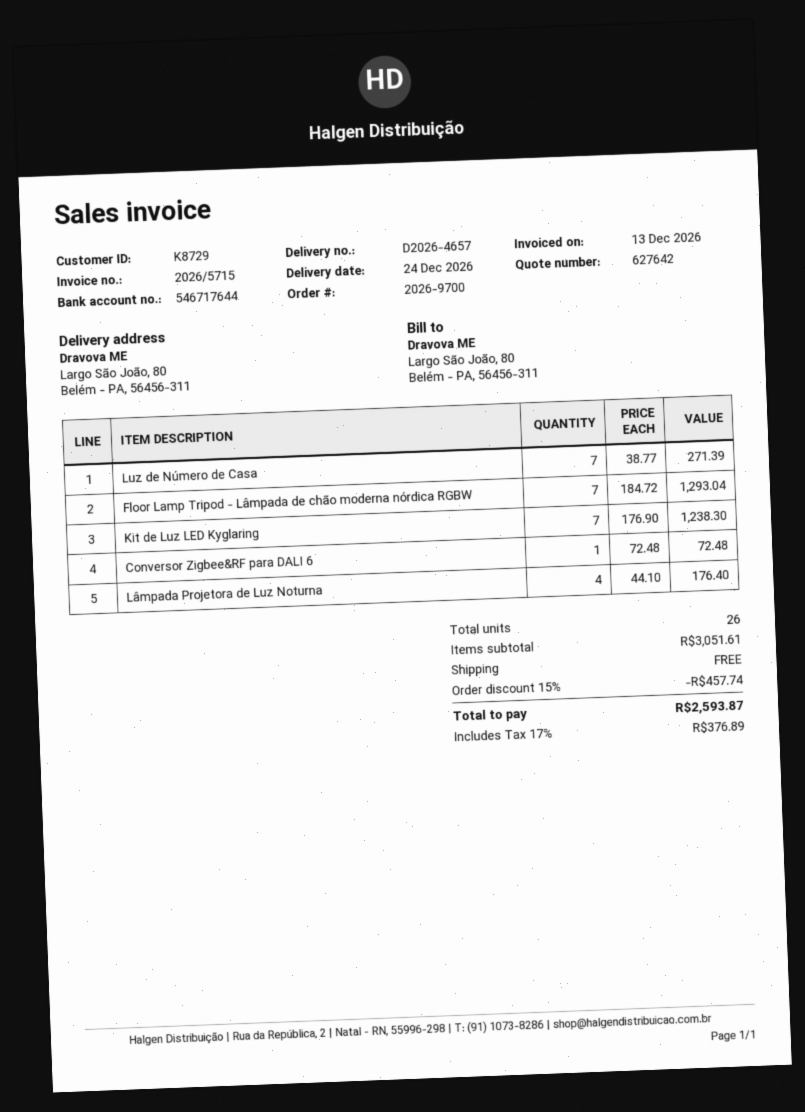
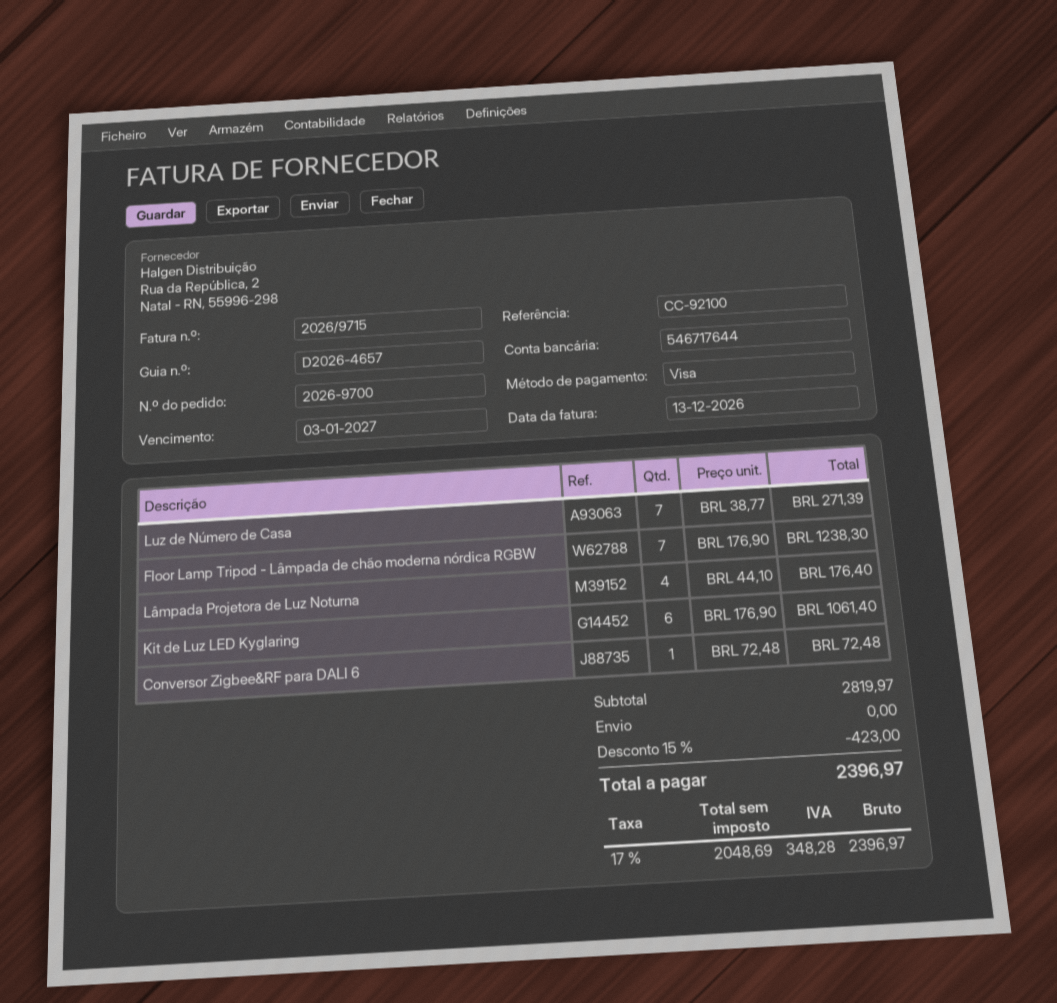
invoice number: 2026/5715 -> 2026/9715
Floor Lamp Tripod - Lâmpada de chão moderna nórdica RGBW: 7 x 184.72 = 1293.04 -> 7 x 176.90 = 1238.30
Kit de Luz LED Kyglaring: 7 x 176.90 = 1238.30 -> 6 x 176.90 = 1061.40
subtotal: 3051.61 -> 2819.97
discount: 15% = 457.74 -> 15% = 423.00
tax: 17% = 376.89 -> 17% = 348.28
total: 2593.87 -> 2396.97

